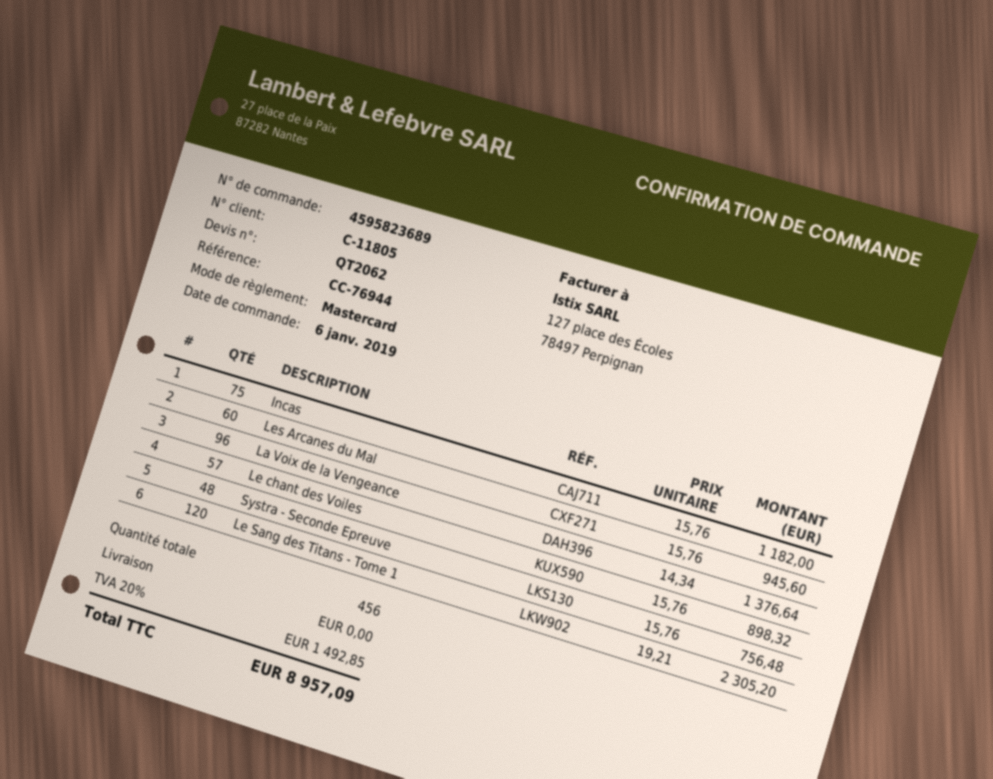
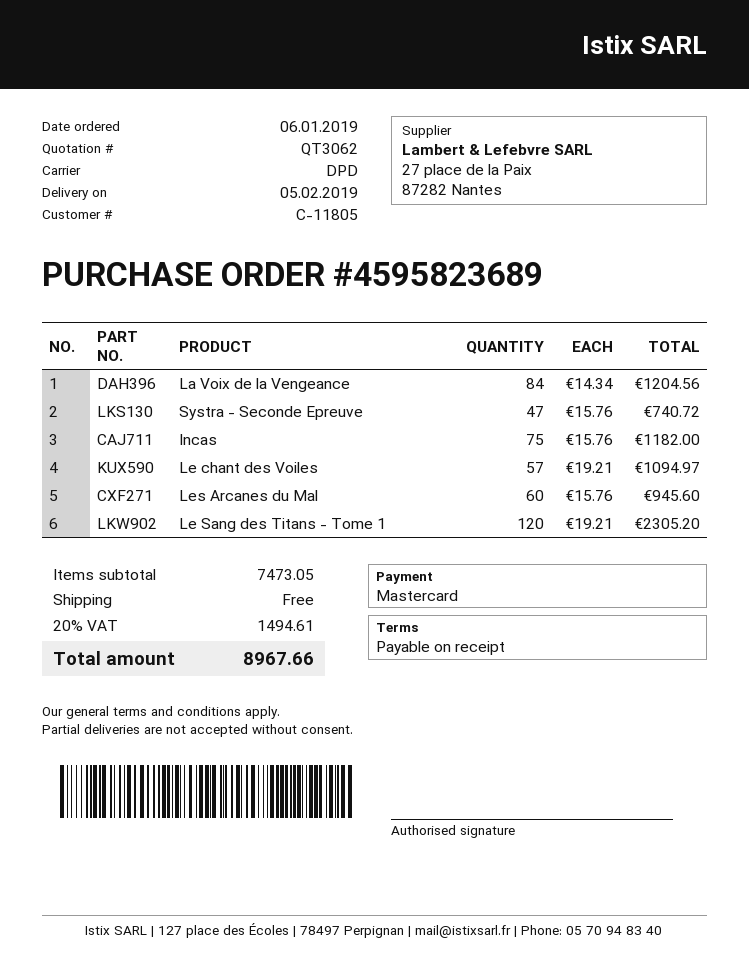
quote number: QT2062 -> QT3062
La Voix de la Vengeance: 96 x 14.34 = 1376.64 -> 84 x 14.34 = 1204.56
Le chant des Voiles: 57 x 15.76 = 898.32 -> 57 x 19.21 = 1094.97
Systra - Seconde Epreuve: 48 x 15.76 = 756.48 -> 47 x 15.76 = 740.72
tax: 20% = 1492.85 -> 20% = 1494.61
total: 8957.09 -> 8967.66

